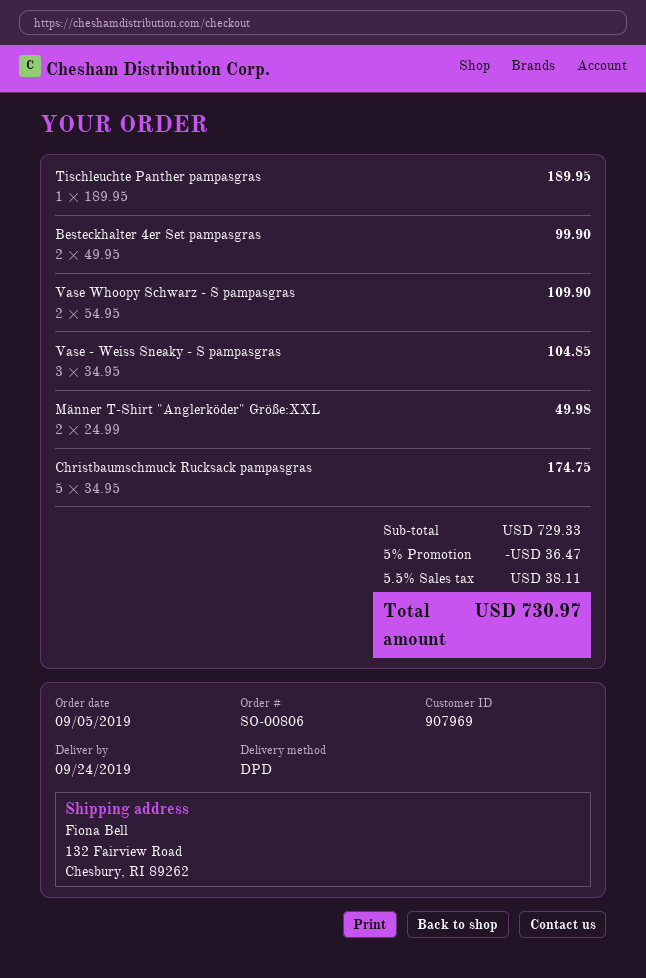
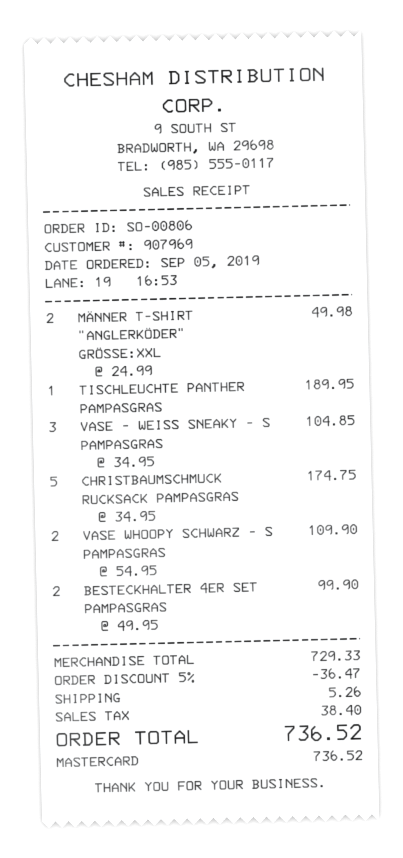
shipping: none -> 5.26
tax: 38.11 -> 38.40
total: 730.97 -> 736.52

